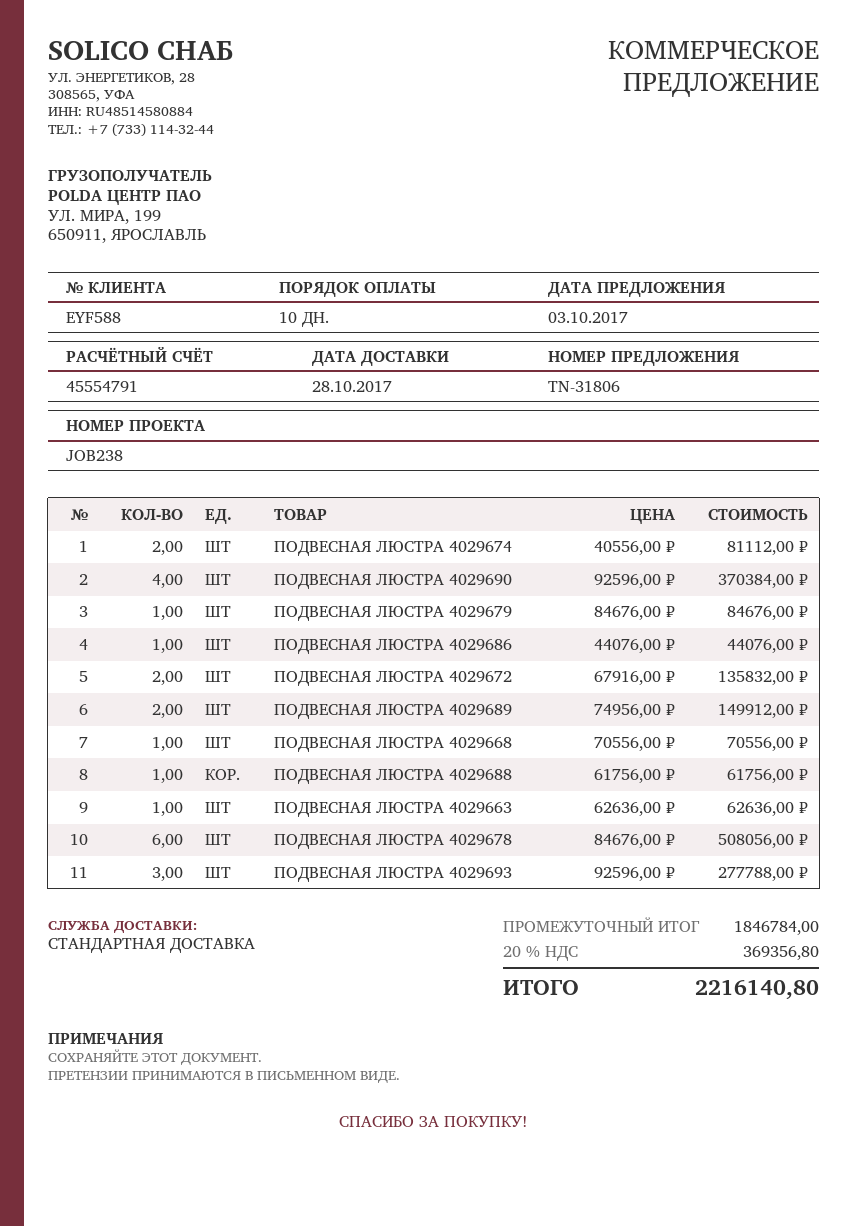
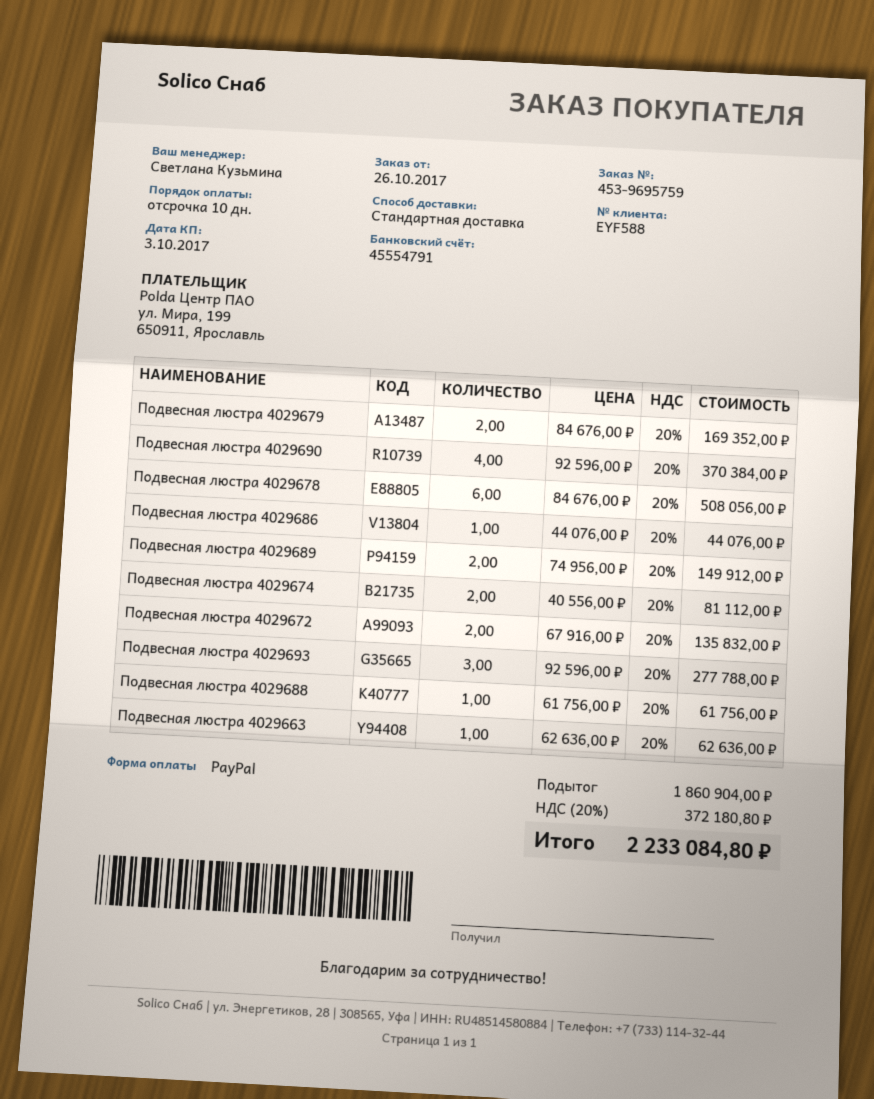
ПОДВЕСНАЯ ЛЮСТРА 4029679: 1 x 84676.00 = 84676.00 -> 2 x 84676.00 = 169352.00
ПОДВЕСНАЯ ЛЮСТРА 4029668: 1 x 70556.00 = 70556.00 -> none
subtotal: 1846784.00 -> 1860904.00
tax: 20% = 369356.80 -> 20% = 372180.80
total: 2216140.80 -> 2233084.80

